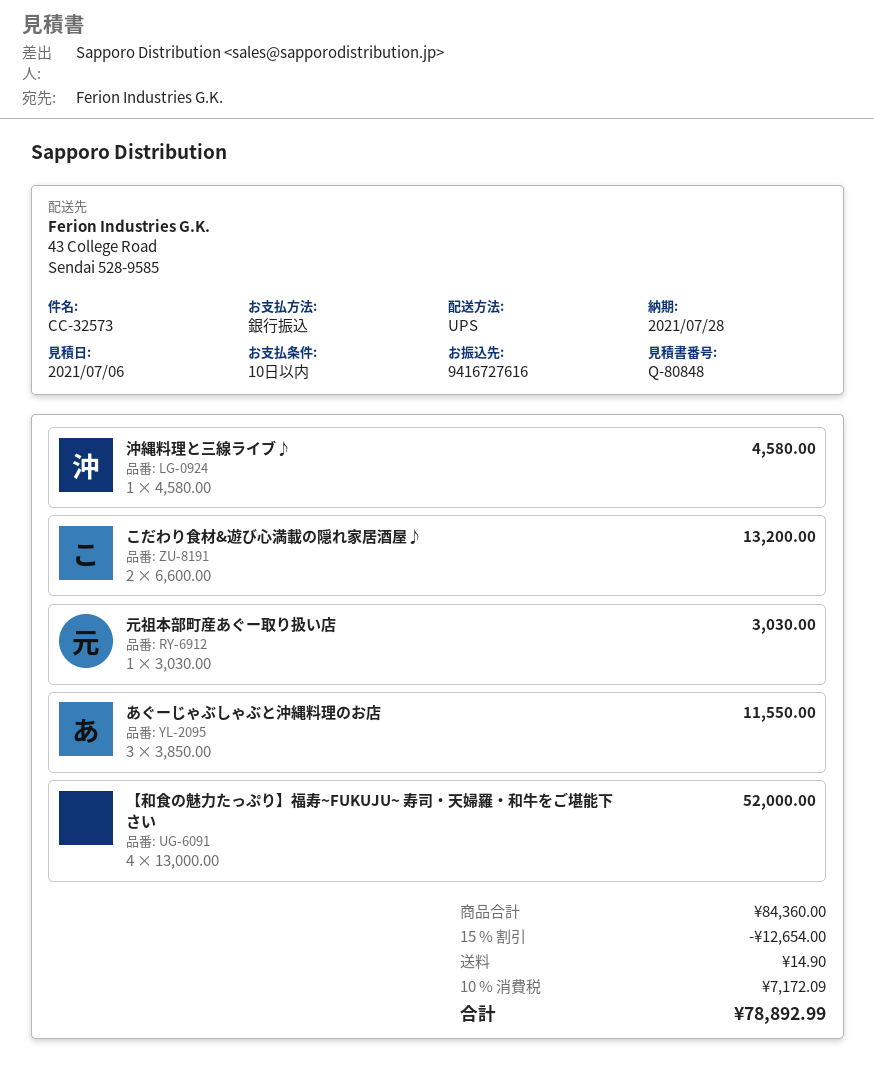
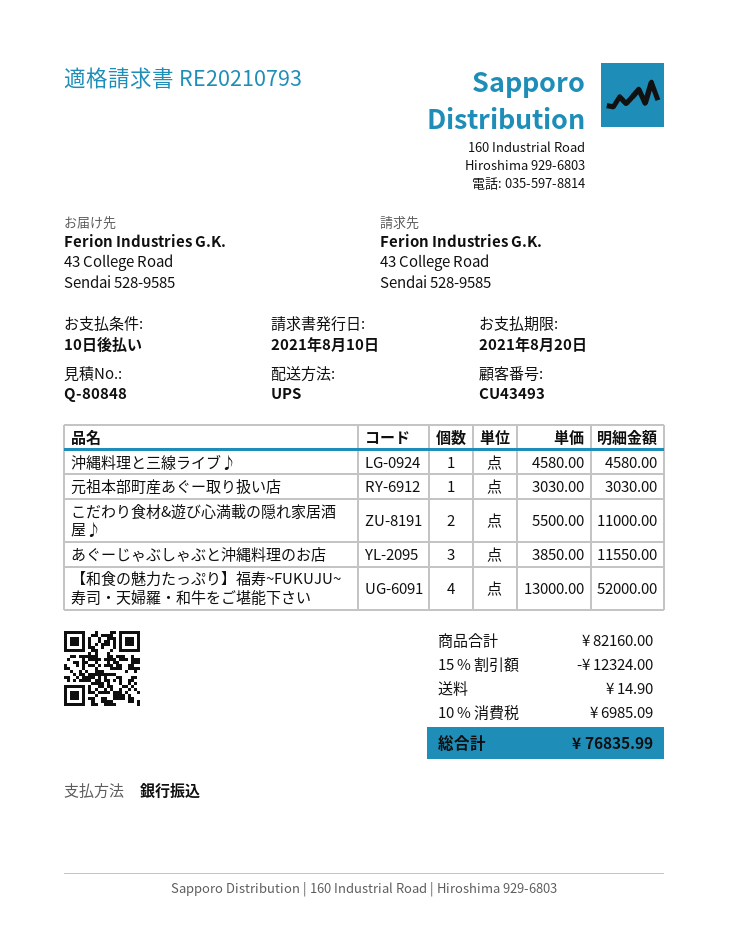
こだわり食材&遊び心満載の隠れ家居酒屋♪: 2 x 6600.00 = 13200.00 -> 2 x 5500.00 = 11000.00
subtotal: 84360.00 -> 82160.00
discount: 15% = 12654.00 -> 15% = 12324.00
tax: 10% = 7172.09 -> 10% = 6985.09
total: 78892.99 -> 76835.99

